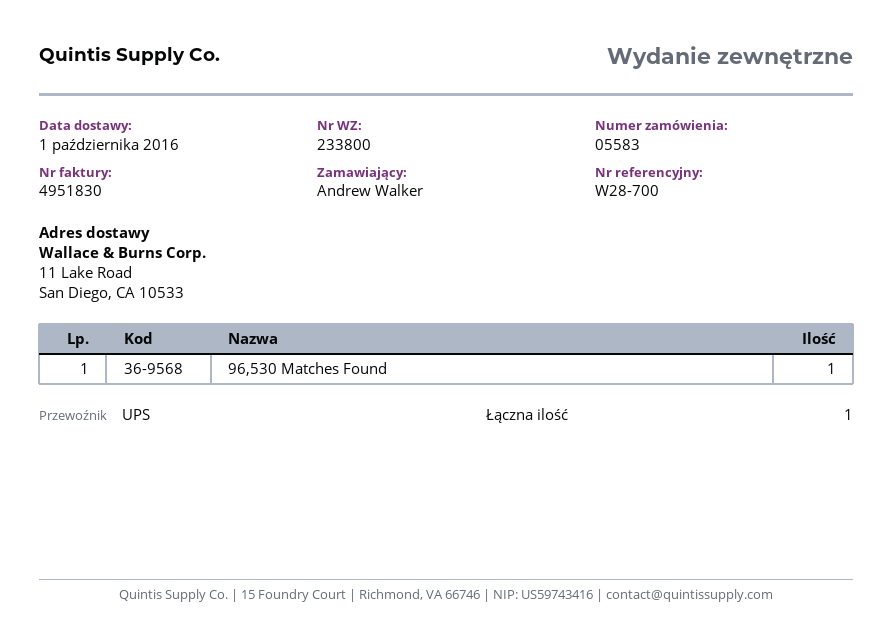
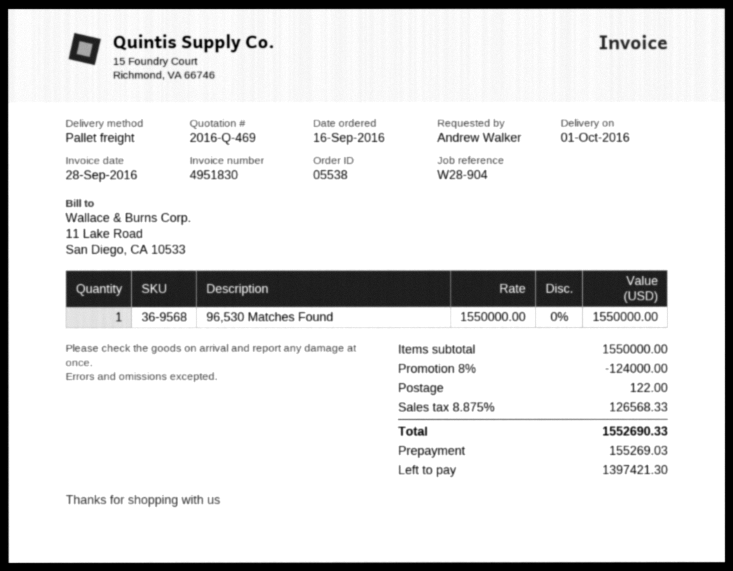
order number: 05583 -> 05538
reference: W28-700 -> W28-904
shipping method: UPS -> pallet freight

